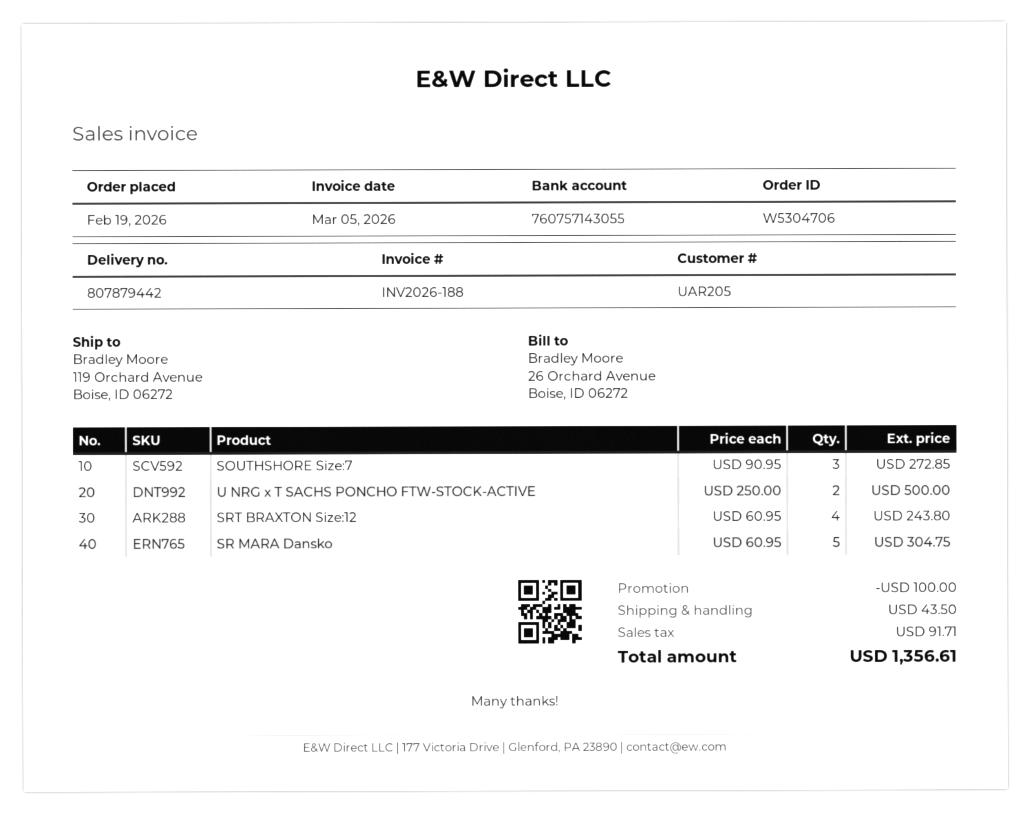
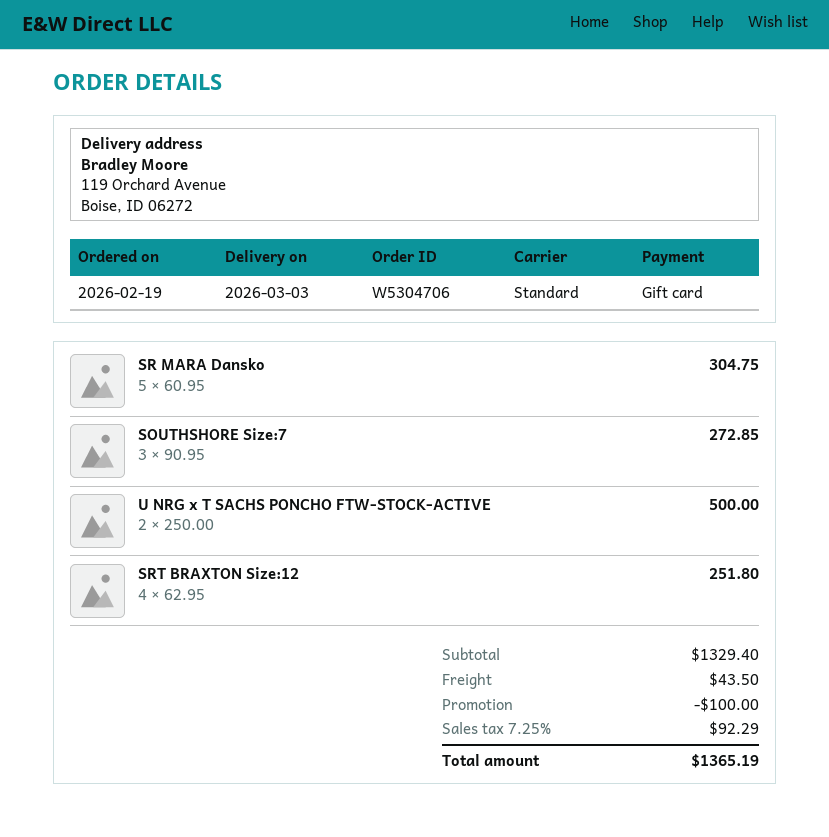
SRT BRAXTON Size:12: 4 x 60.95 = 243.80 -> 4 x 62.95 = 251.80
tax: 91.71 -> 92.29
total: 1356.61 -> 1365.19

